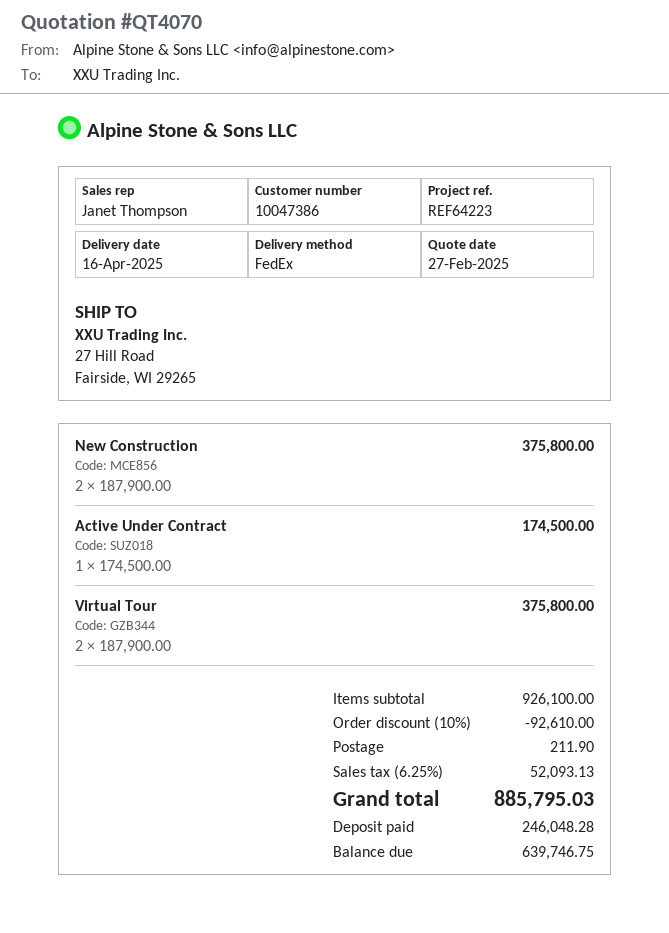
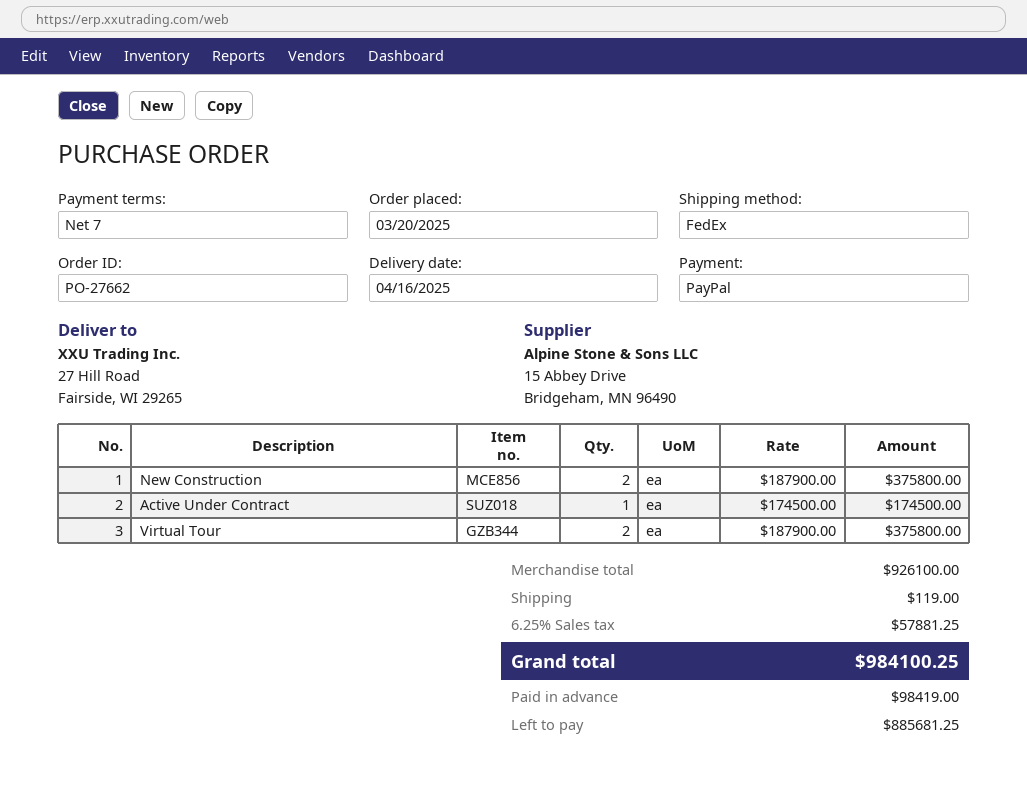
discount: 10% = 92610.00 -> none
shipping: 211.90 -> 119.00
tax: 6.25% = 52093.13 -> 6.25% = 57881.25
total: 885795.03 -> 984100.25
deposit: 246048.28 -> 98419.00
balance: 639746.75 -> 885681.25

